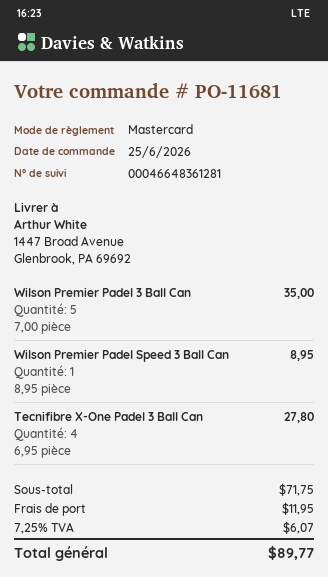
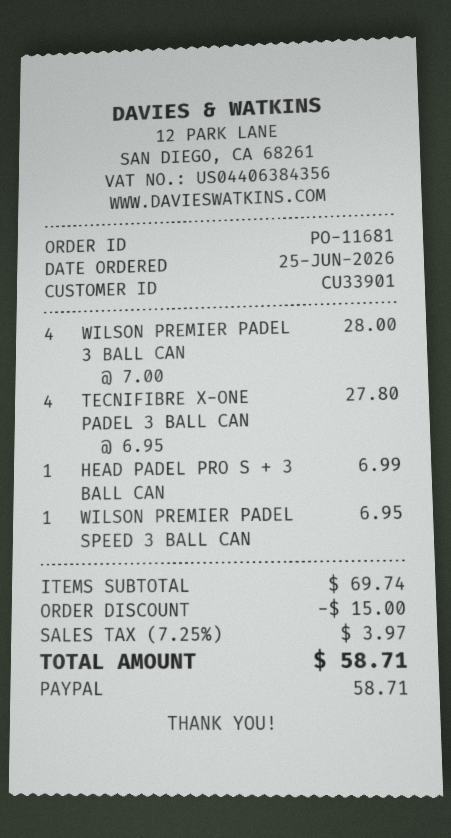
payment method: Mastercard -> PayPal
Wilson Premier Padel 3 Ball Can: 5 x 7.00 = 35.00 -> 4 x 7.00 = 28.00
Wilson Premier Padel Speed 3 Ball Can: 1 x 8.95 = 8.95 -> 1 x 6.95 = 6.95
HEAD PADEL PRO S + 3 BALL CAN: none -> 1 x 6.99 = 6.99
subtotal: 71.75 -> 69.74
discount: none -> 15.00
shipping: 11.95 -> none
tax: 7.25% = 6.07 -> 7.25% = 3.97
total: 89.77 -> 58.71

